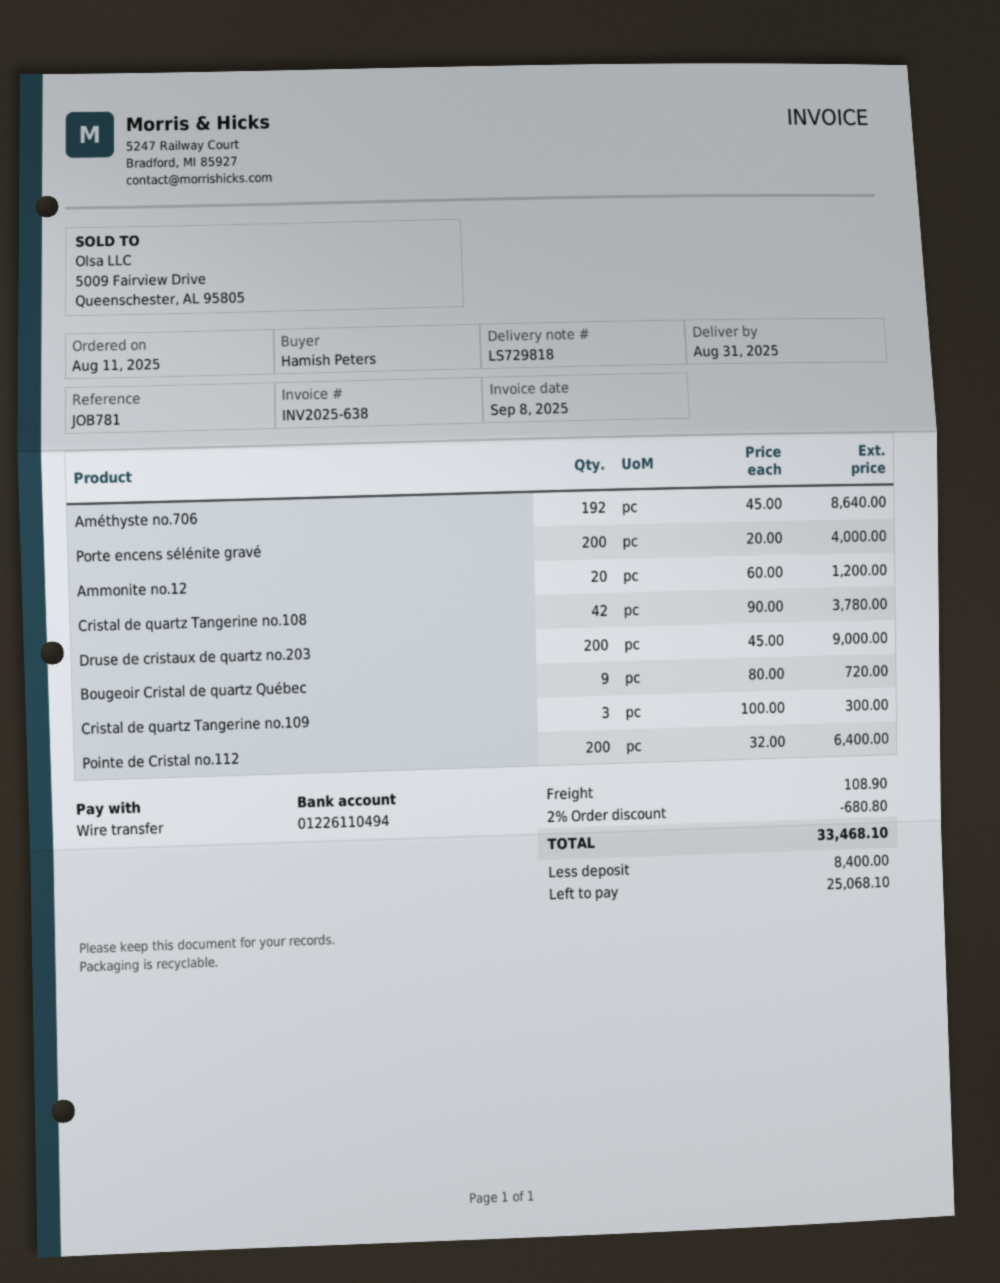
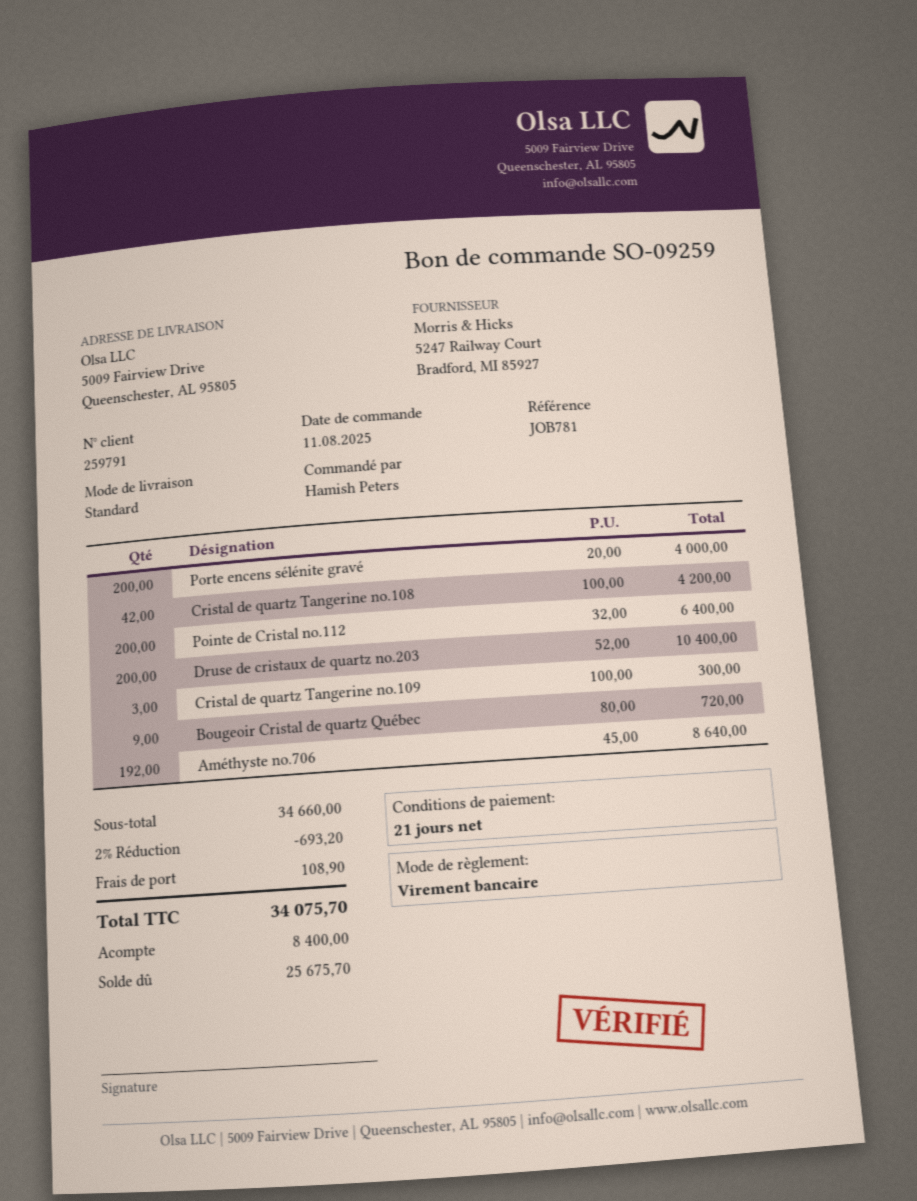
Ammonite no.12: 20 x 60.00 = 1200.00 -> none
Cristal de quartz Tangerine no.108: 42 x 90.00 = 3780.00 -> 42 x 100.00 = 4200.00
Druse de cristaux de quartz no.203: 200 x 45.00 = 9000.00 -> 200 x 52.00 = 10400.00
discount: 2% = 680.80 -> 2% = 693.20
total: 33468.10 -> 34075.70
balance: 25068.10 -> 25675.70

